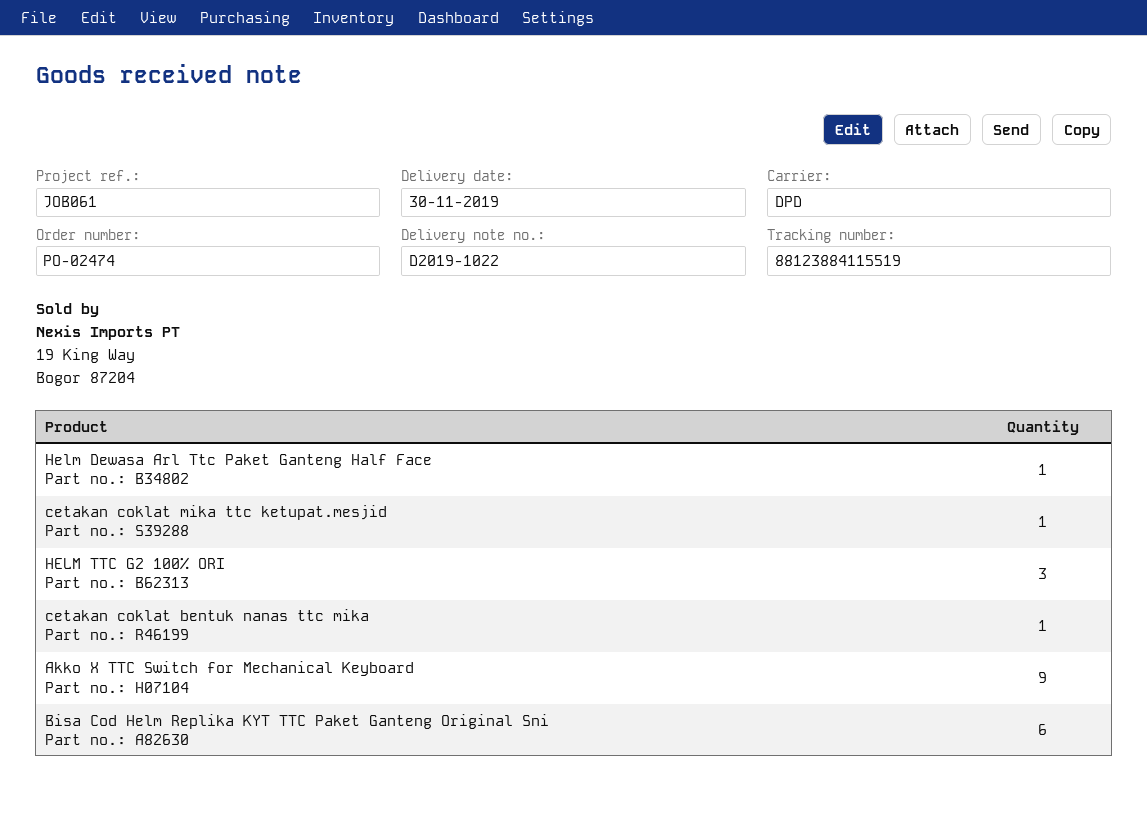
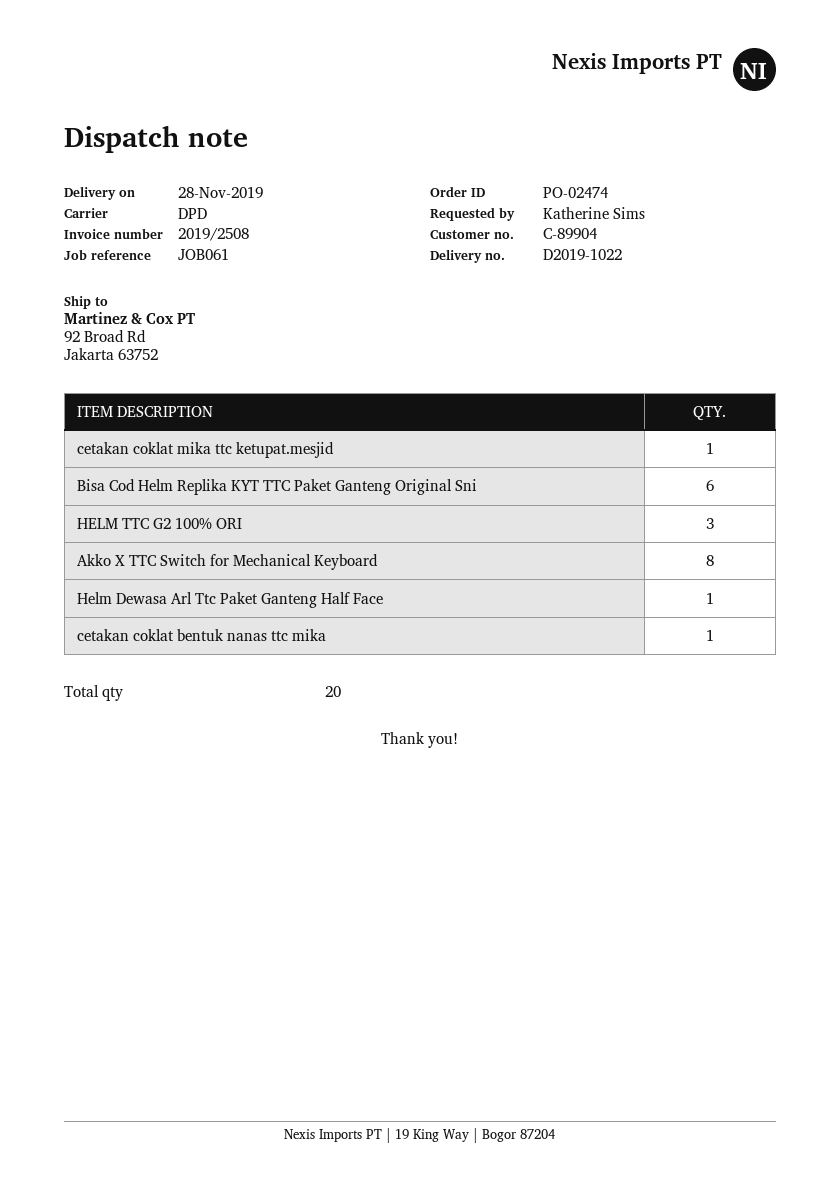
delivery date: 2019-11-30 -> 2019-11-28
Akko X TTC Switch for Mechanical Keyboard: 9 -> 8

